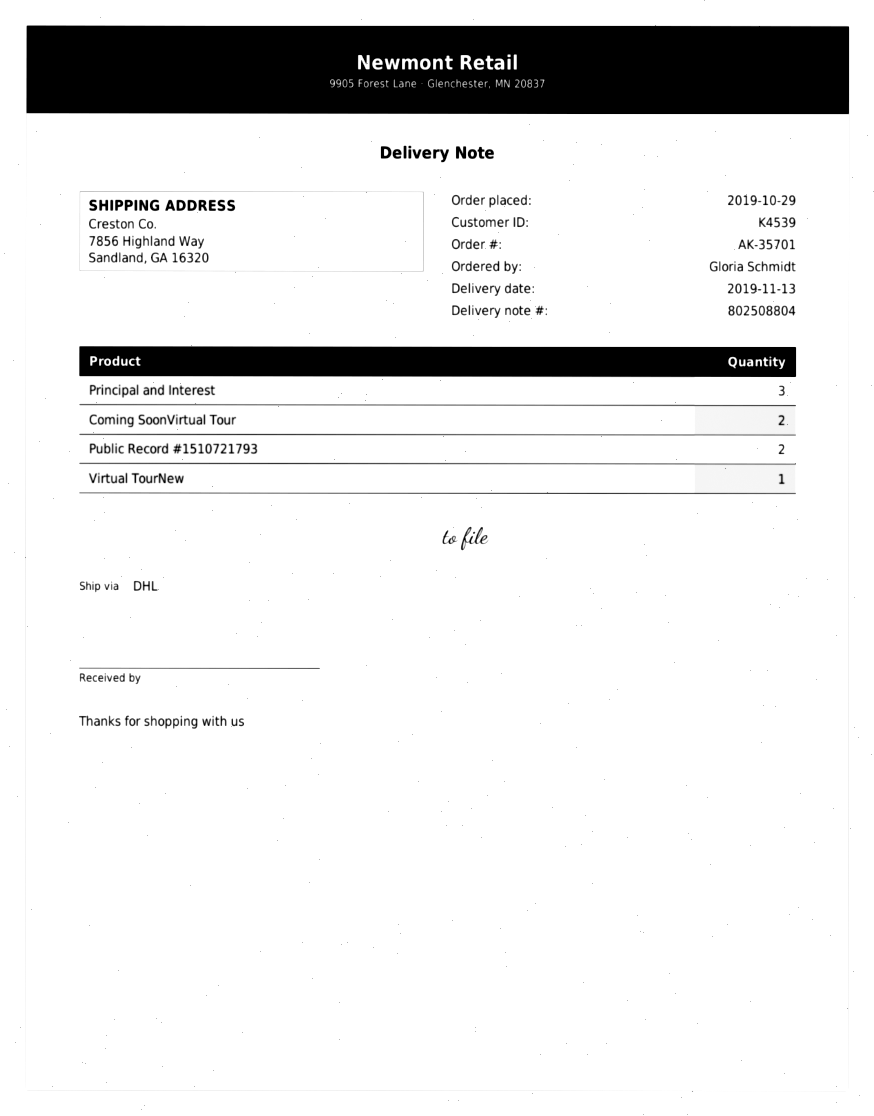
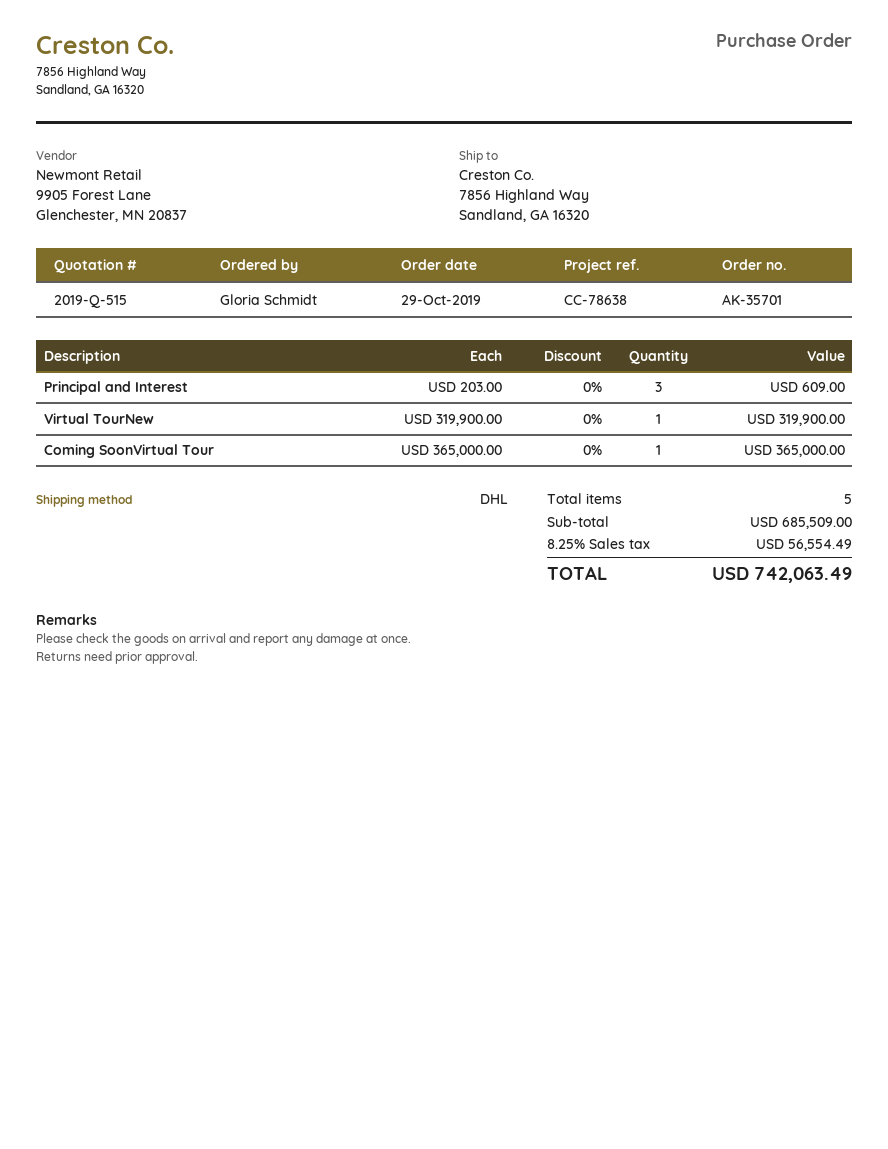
Coming SoonVirtual Tour: 2 -> 1
Public Record #1510721793: 2 -> none

